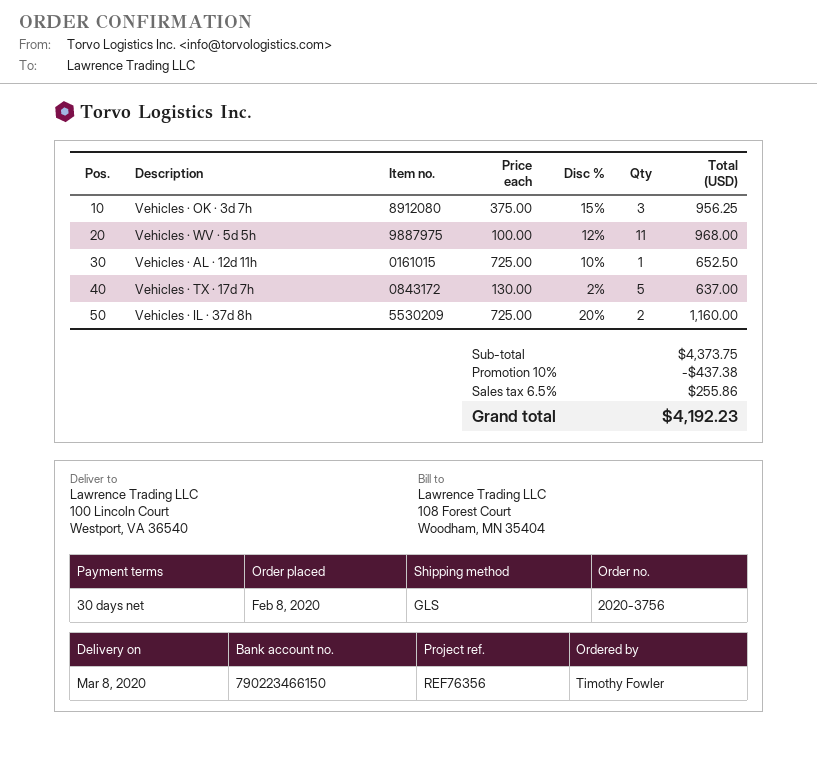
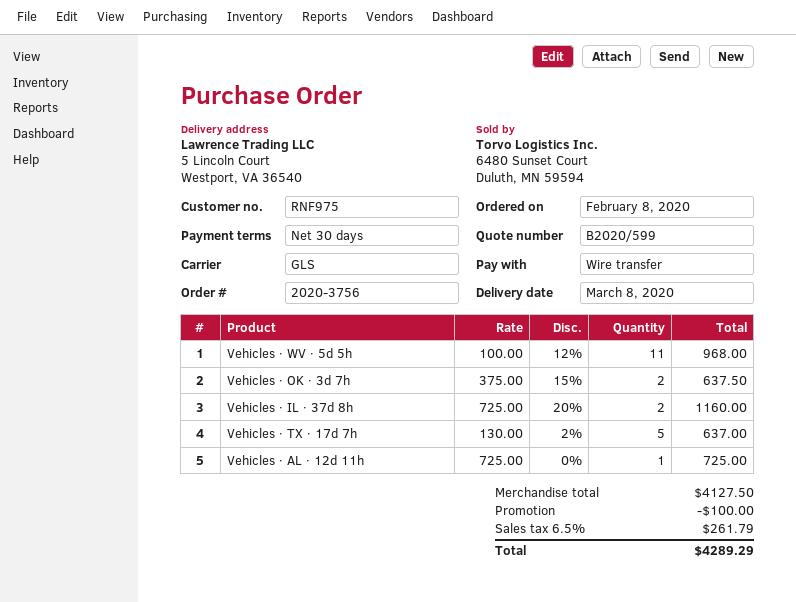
ship to: 100 Lincoln Court, Westport, VA 36540 -> 5 Lincoln Court, Westport, VA 36540
Vehicles · OK · 3d 7h: 3 x 375.00 - 15% = 956.25 -> 2 x 375.00 - 15% = 637.50
Vehicles · AL · 12d 11h: 1 x 725.00 - 10% = 652.50 -> 1 x 725.00 = 725.00
subtotal: 4373.75 -> 4127.50
discount: 437.38 -> 100.00
tax: 6.5% = 255.86 -> 6.5% = 261.79
total: 4192.23 -> 4289.29

